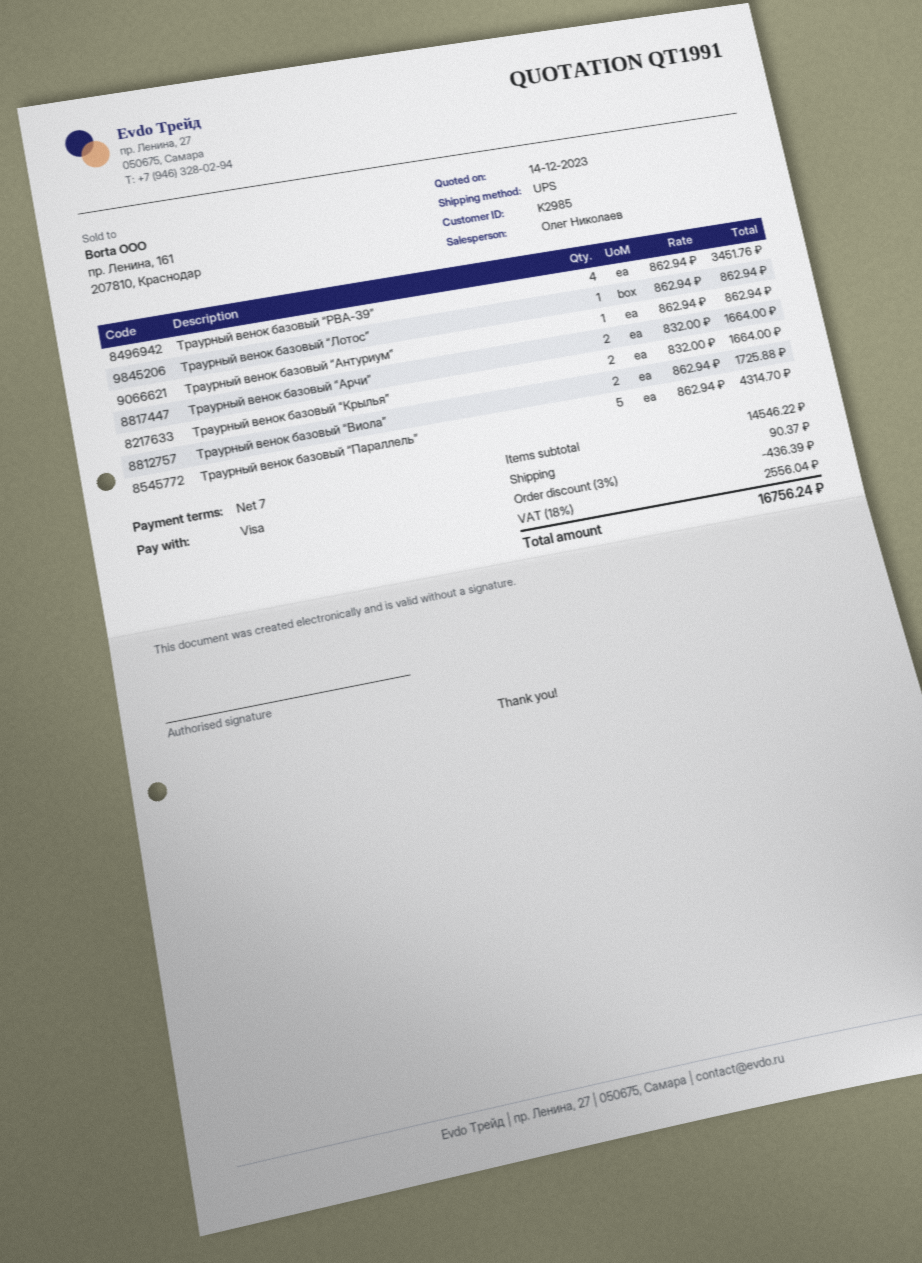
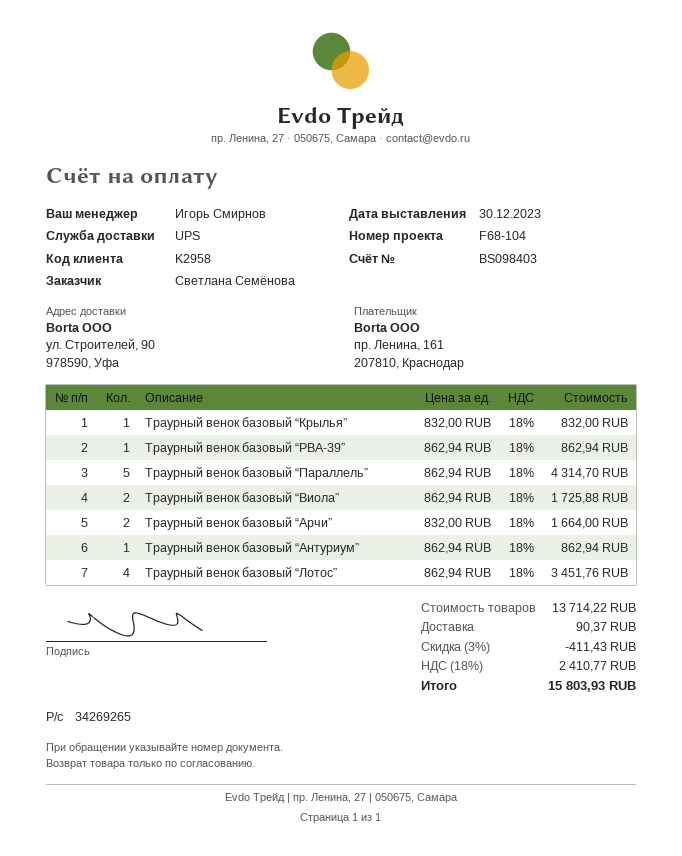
customer number: K2985 -> K2958
sales rep: Олег Николаев -> Игорь Смирнов
Траурный венок базовый “PBA-39”: 4 x 862.94 = 3451.76 -> 1 x 862.94 = 862.94
Траурный венок базовый “Лотос”: 1 x 862.94 = 862.94 -> 4 x 862.94 = 3451.76
Траурный венок базовый “Крылья”: 2 x 832.00 = 1664.00 -> 1 x 832.00 = 832.00
subtotal: 14546.22 -> 13714.22
discount: 3% = 436.39 -> 3% = 411.43
tax: 18% = 2556.04 -> 18% = 2410.77
total: 16756.24 -> 15803.93

